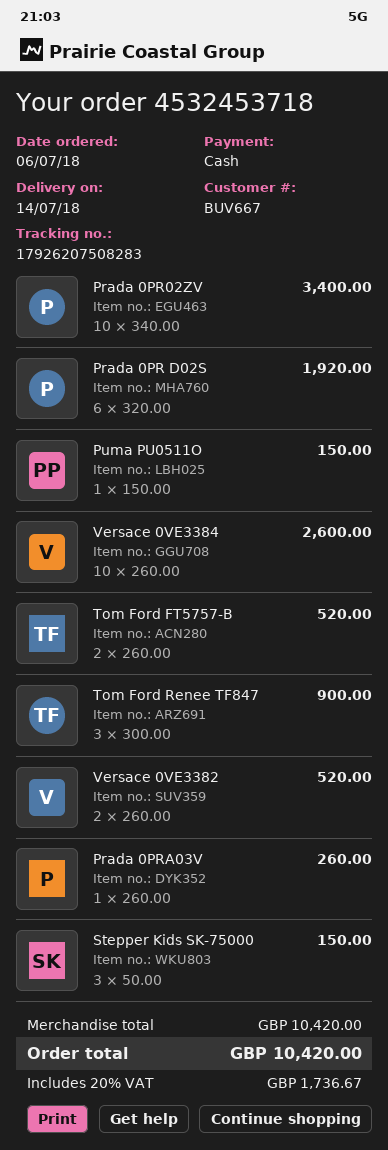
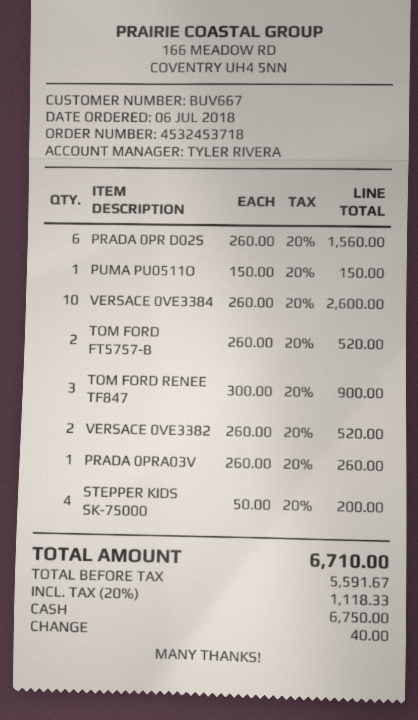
Prada 0PR02ZV: 10 x 340.00 = 3400.00 -> none
Prada 0PR D02S: 6 x 320.00 = 1920.00 -> 6 x 260.00 = 1560.00
Stepper Kids SK-75000: 3 x 50.00 = 150.00 -> 4 x 50.00 = 200.00
tax: 20% = 1736.67 -> 20% = 1118.33
total: 10420.00 -> 6710.00

